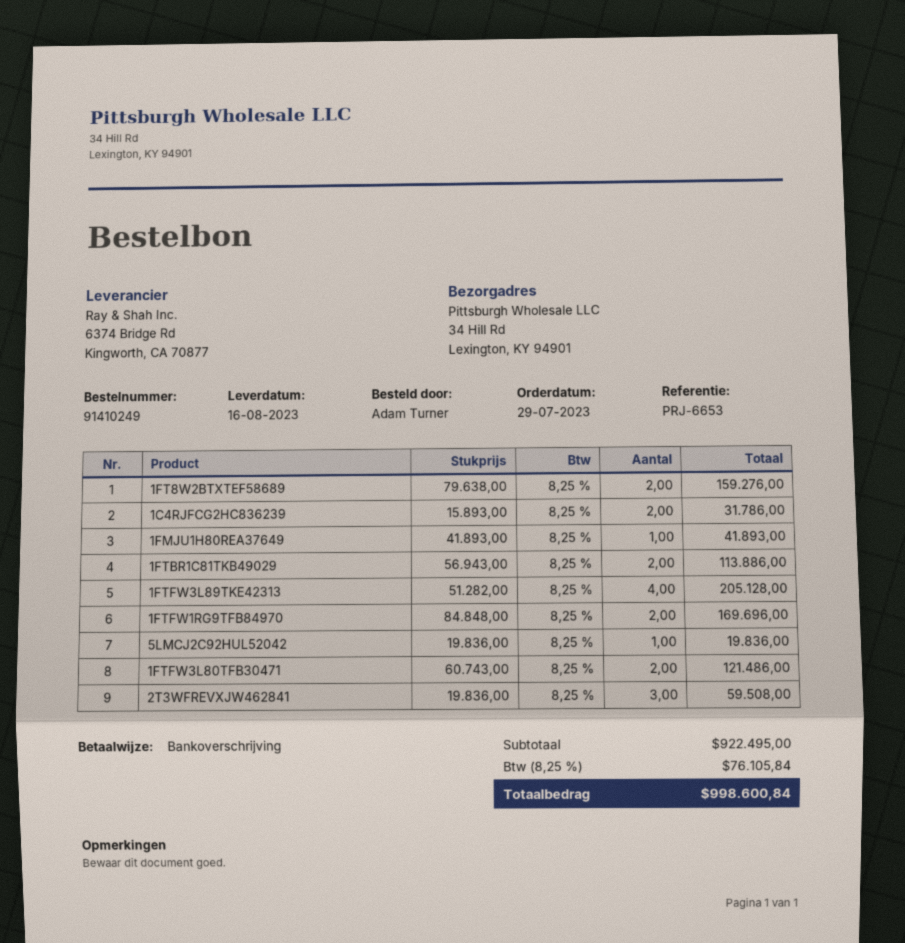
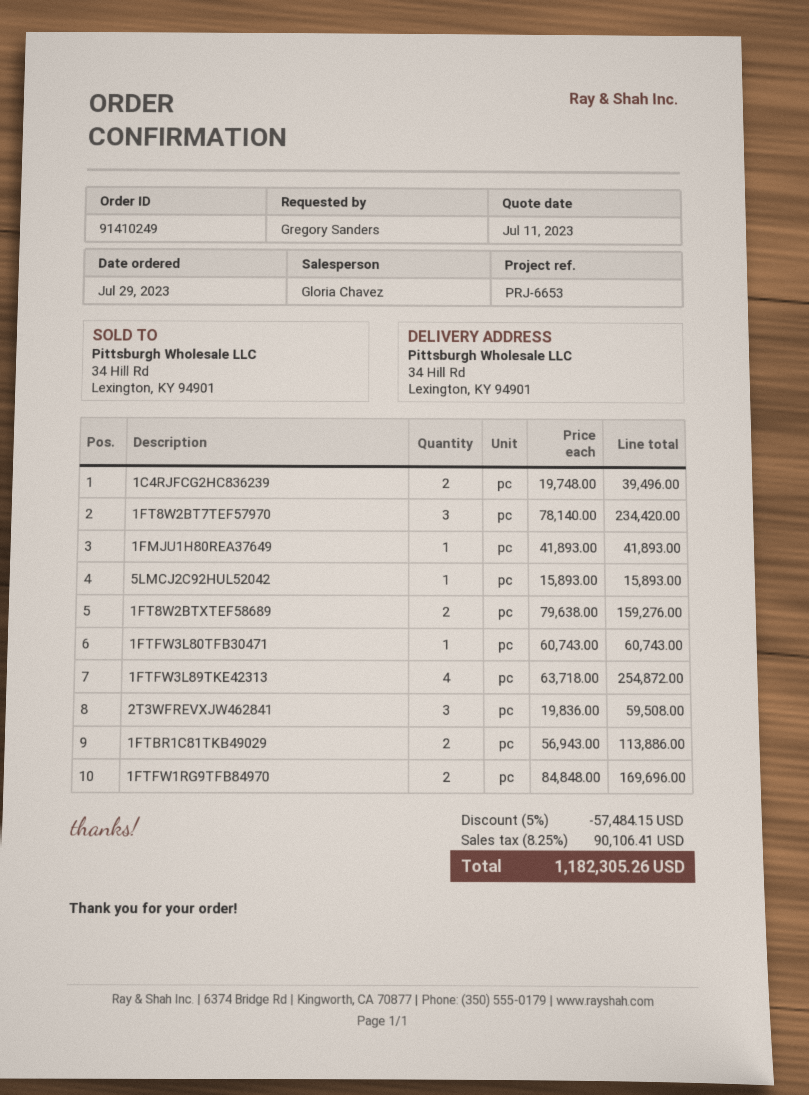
ordered by: Adam Turner -> Gregory Sanders
1C4RJFCG2HC836239: 2 x 15893.00 = 31786.00 -> 2 x 19748.00 = 39496.00
1FTFW3L89TKE42313: 4 x 51282.00 = 205128.00 -> 4 x 63718.00 = 254872.00
5LMCJ2C92HUL52042: 1 x 19836.00 = 19836.00 -> 1 x 15893.00 = 15893.00
1FTFW3L80TFB30471: 2 x 60743.00 = 121486.00 -> 1 x 60743.00 = 60743.00
1FT8W2BT7TEF57970: none -> 3 x 78140.00 = 234420.00
discount: none -> 5% = 57484.15
tax: 8.25% = 76105.84 -> 8.25% = 90106.41
total: 998600.84 -> 1182305.26

